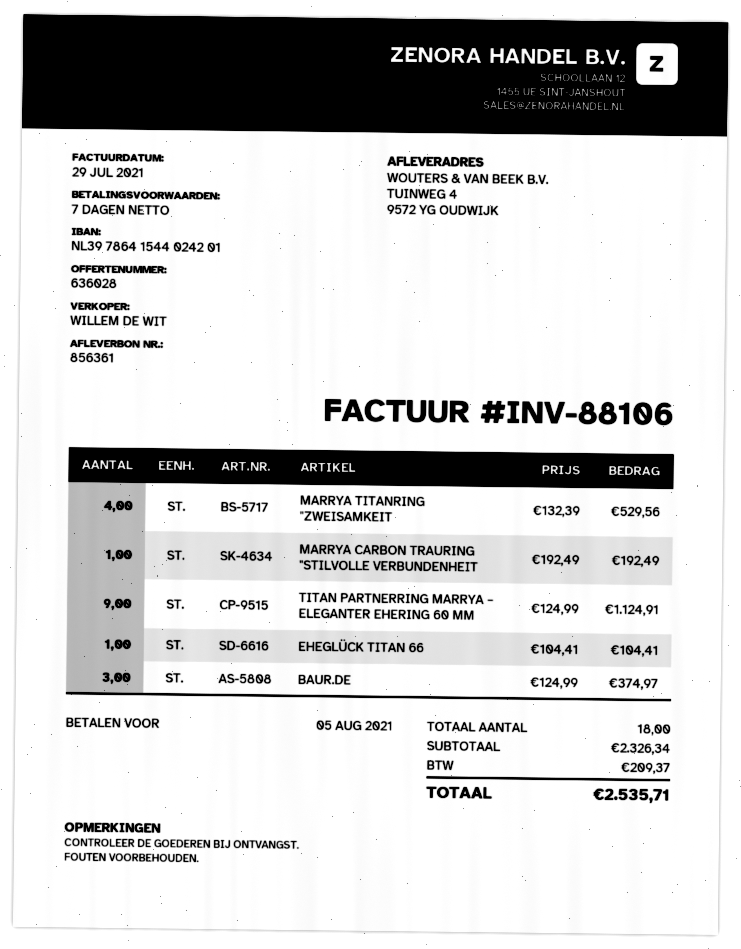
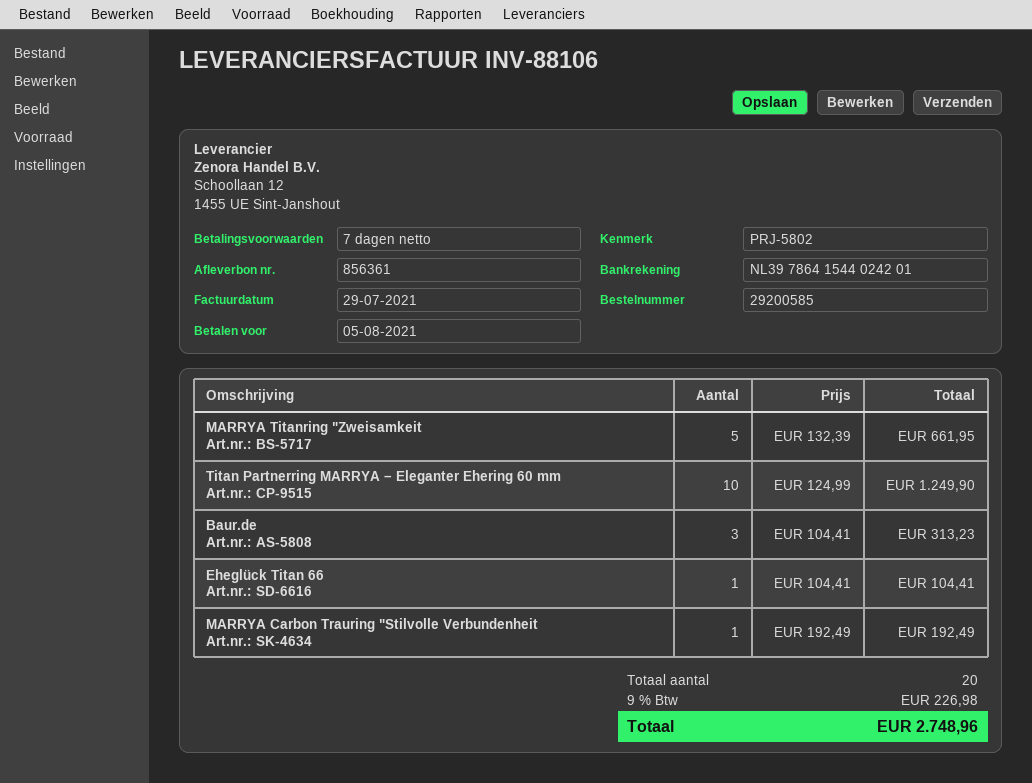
MARRYA TITANRING "ZWEISAMKEIT: 4 x 132.39 = 529.56 -> 5 x 132.39 = 661.95
TITAN PARTNERRING MARRYA – ELEGANTER EHERING 60 MM: 9 x 124.99 = 1124.91 -> 10 x 124.99 = 1249.90
BAUR.DE: 3 x 124.99 = 374.97 -> 3 x 104.41 = 313.23
total quantity: 18 -> 20
tax: 209.37 -> 226.98
total: 2535.71 -> 2748.96

